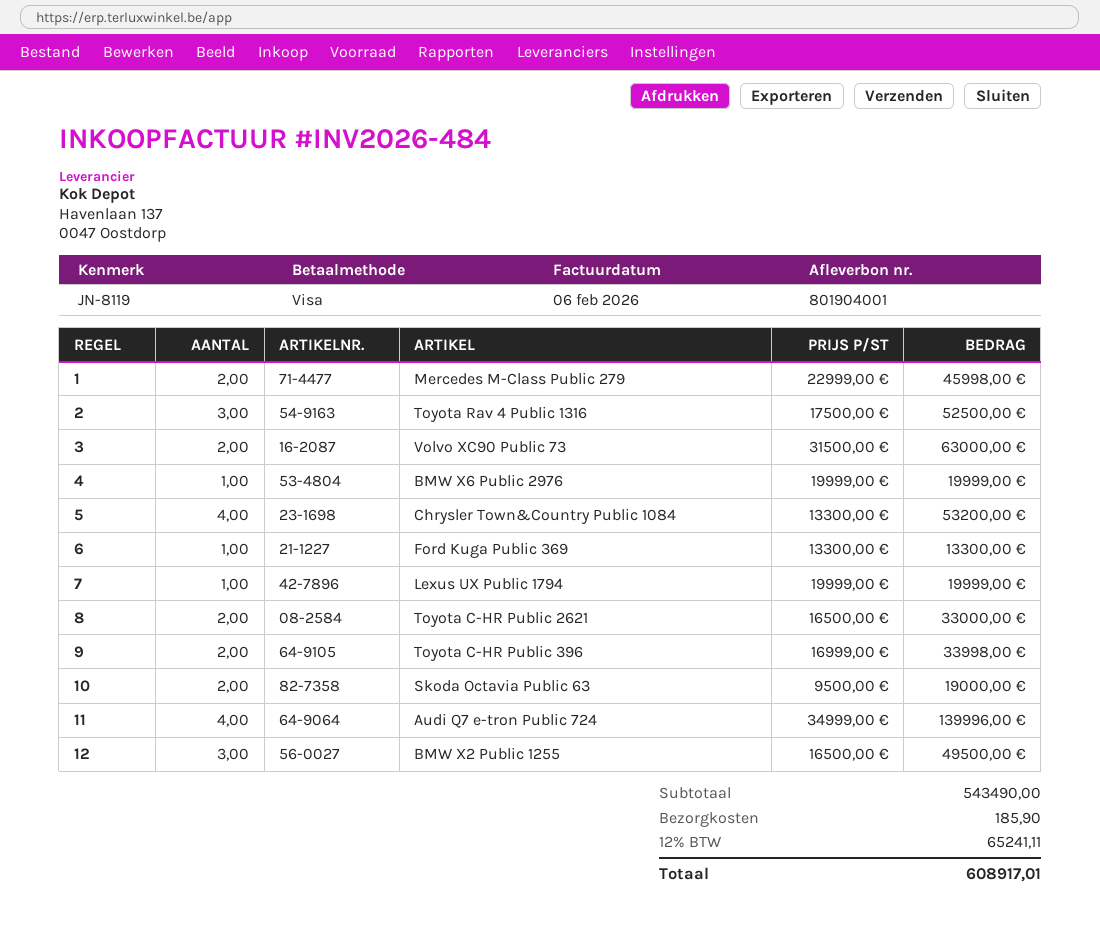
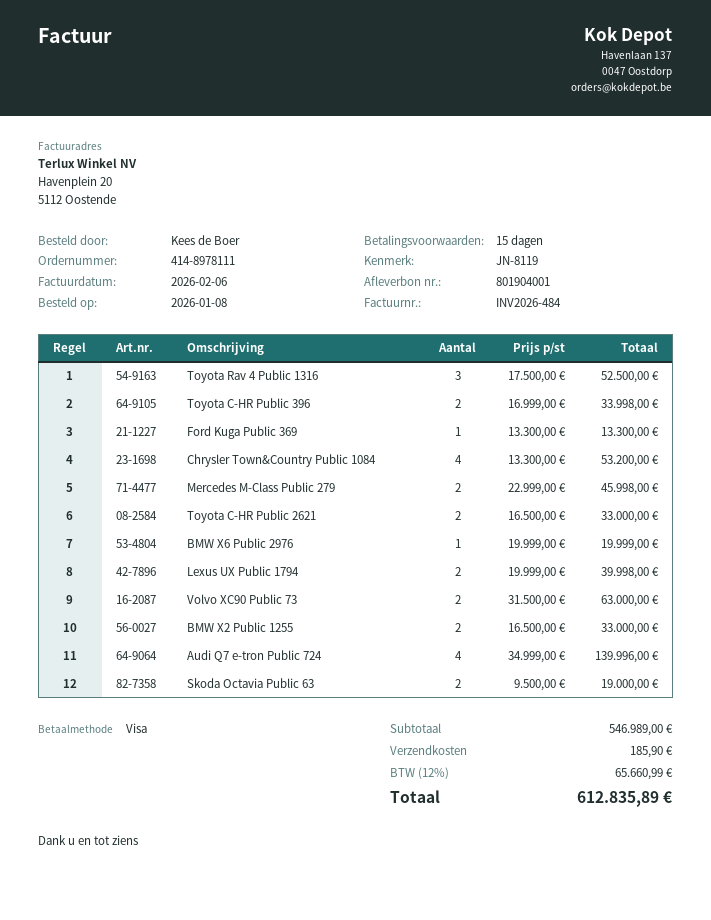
Lexus UX Public 1794: 1 x 19999.00 = 19999.00 -> 2 x 19999.00 = 39998.00
BMW X2 Public 1255: 3 x 16500.00 = 49500.00 -> 2 x 16500.00 = 33000.00
subtotal: 543490.00 -> 546989.00
tax: 12% = 65241.11 -> 12% = 65660.99
total: 608917.01 -> 612835.89

